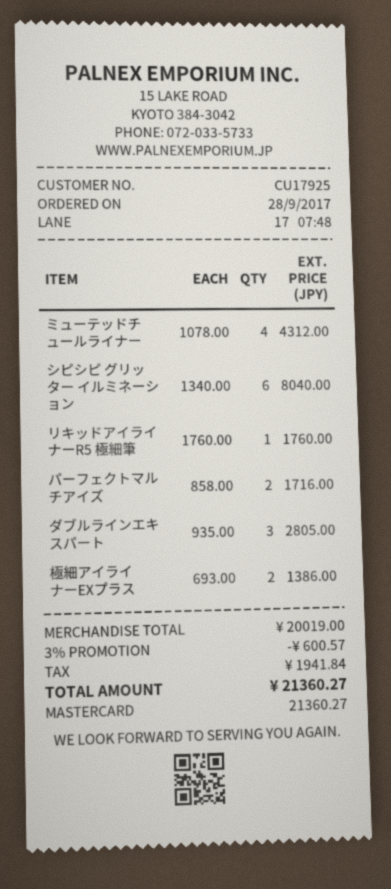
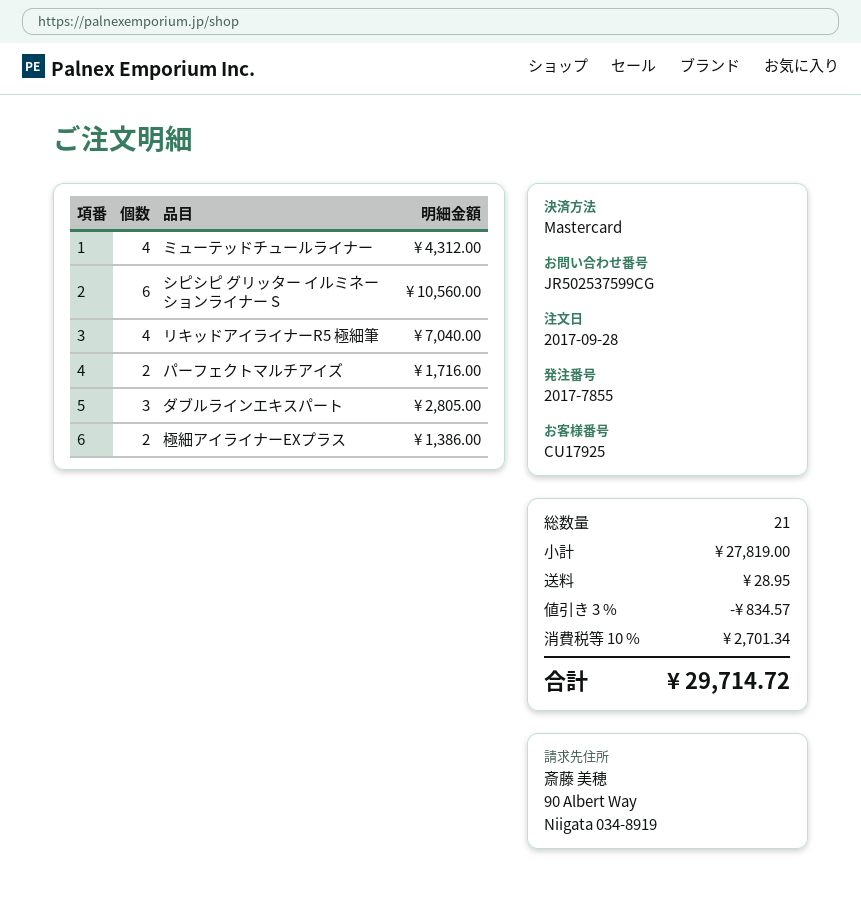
シピシピ グリッター イルミネーション: 6 for 8040.00 -> 6 for 10560.00
リキッドアイライナーR5 極細筆: 1 for 1760.00 -> 4 for 7040.00
subtotal: 20019.00 -> 27819.00
discount: 3% = 600.57 -> 3% = 834.57
shipping: none -> 28.95
tax: 1941.84 -> 2701.34
total: 21360.27 -> 29714.72

